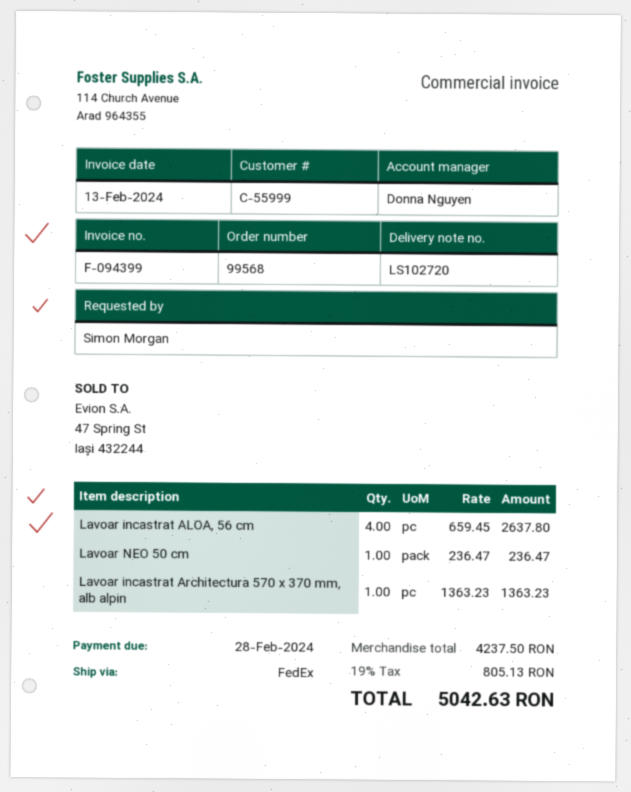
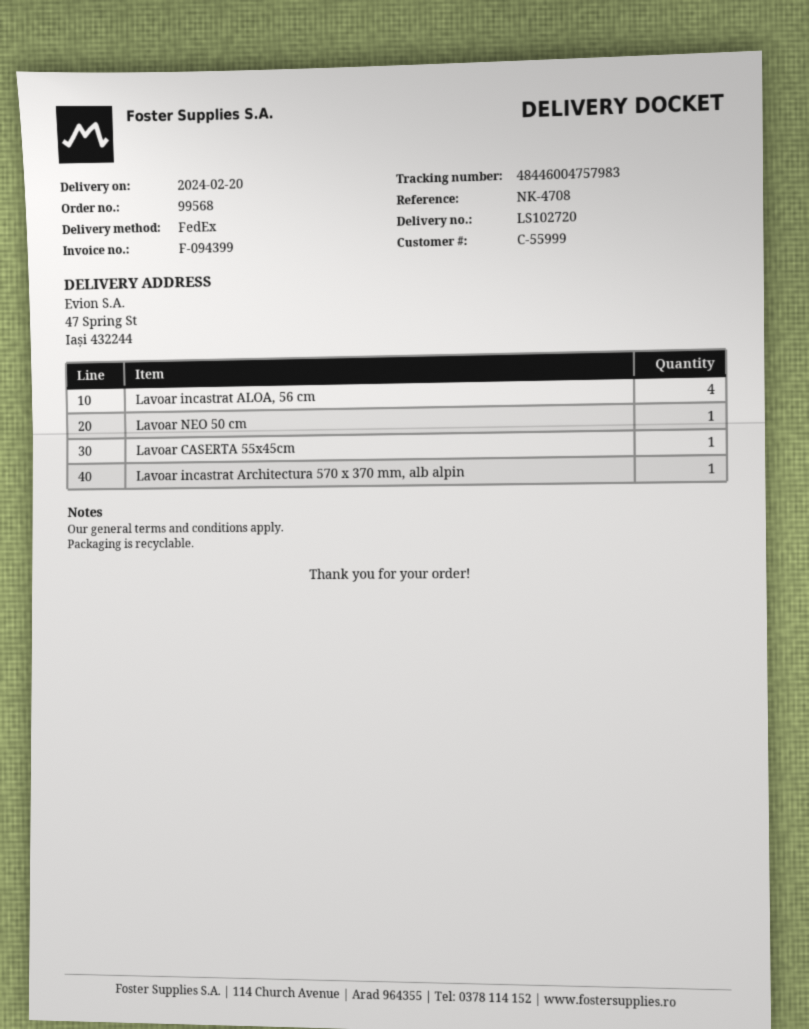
Lavoar CASERTA 55x45cm: none -> 1

